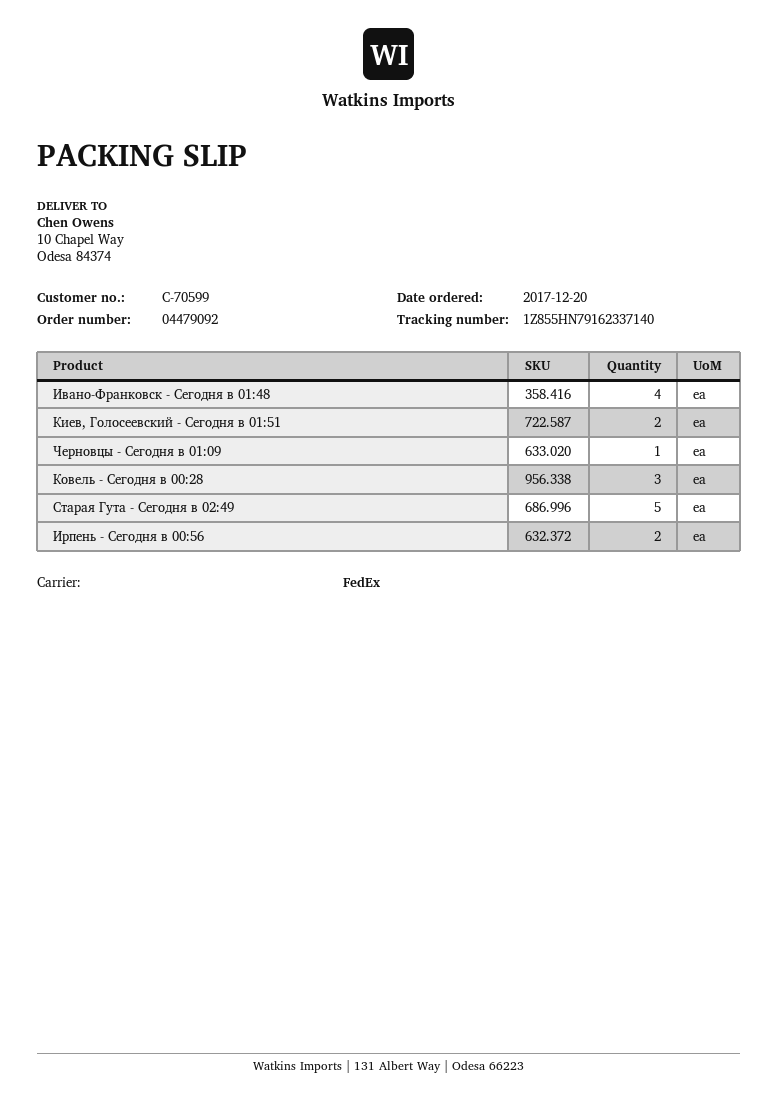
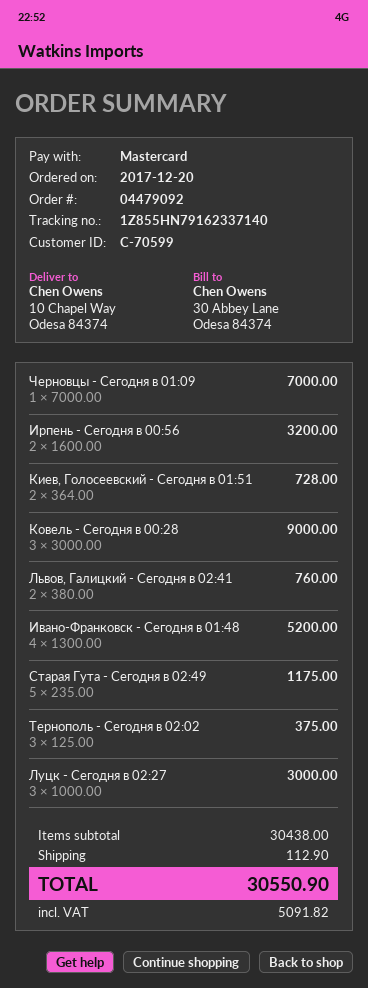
Львов, Галицкий - Сегодня в 02:41: none -> 2
Тернополь - Сегодня в 02:02: none -> 3
Луцк - Сегодня в 02:27: none -> 3

